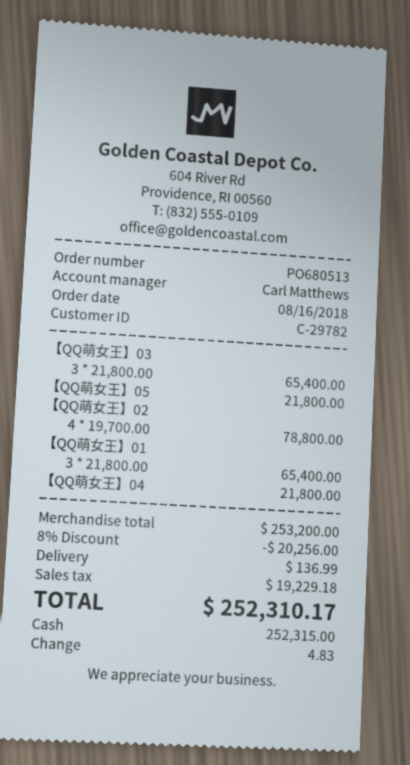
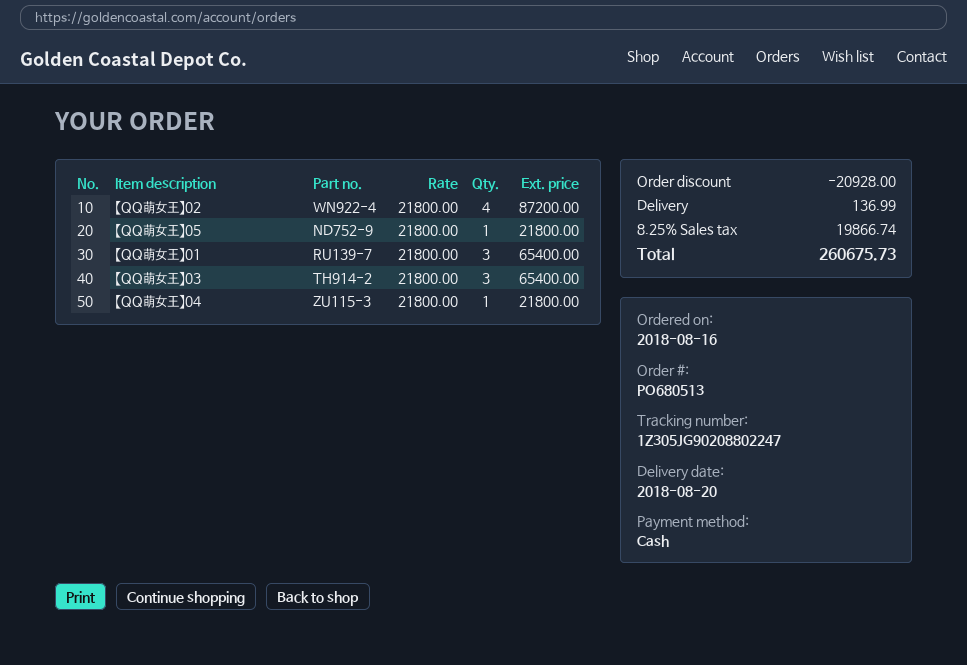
【QQ萌女王】02: 4 x 19700.00 = 78800.00 -> 4 x 21800.00 = 87200.00
discount: 20256.00 -> 20928.00
tax: 19229.18 -> 19866.74
total: 252310.17 -> 260675.73

